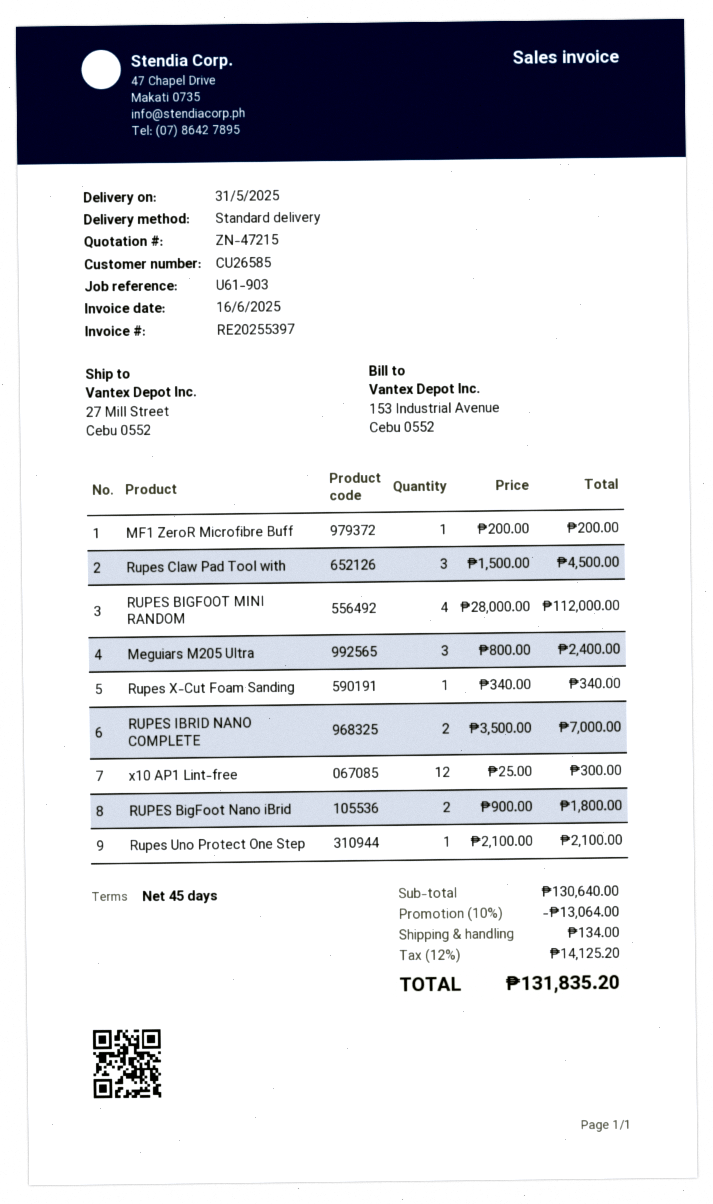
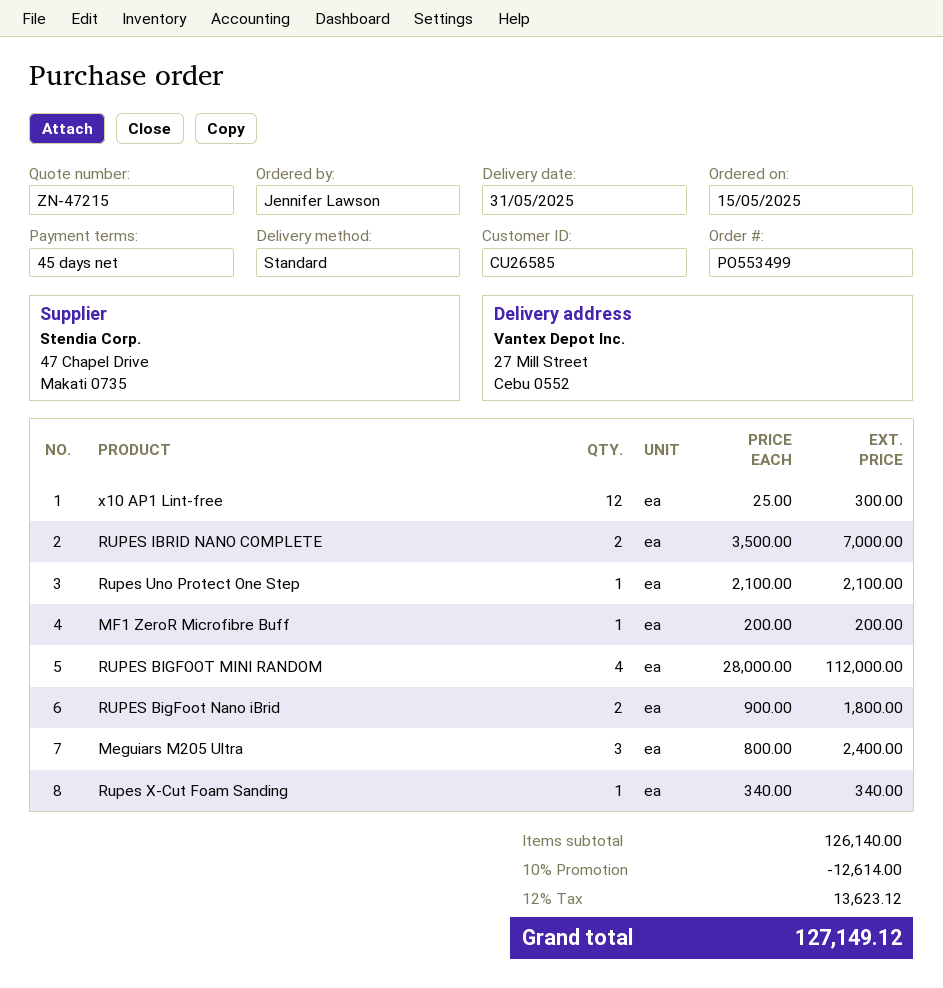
Rupes Claw Pad Tool with: 3 x 1500.00 = 4500.00 -> none
subtotal: 130640.00 -> 126140.00
discount: 10% = 13064.00 -> 10% = 12614.00
shipping: 134.00 -> none
tax: 12% = 14125.20 -> 12% = 13623.12
total: 131835.20 -> 127149.12

